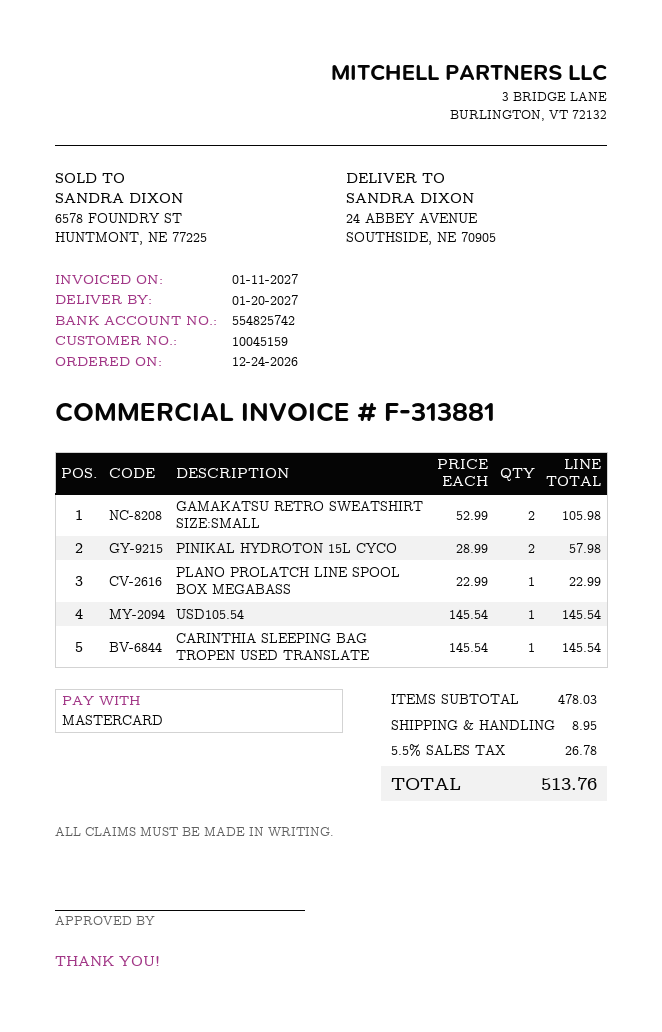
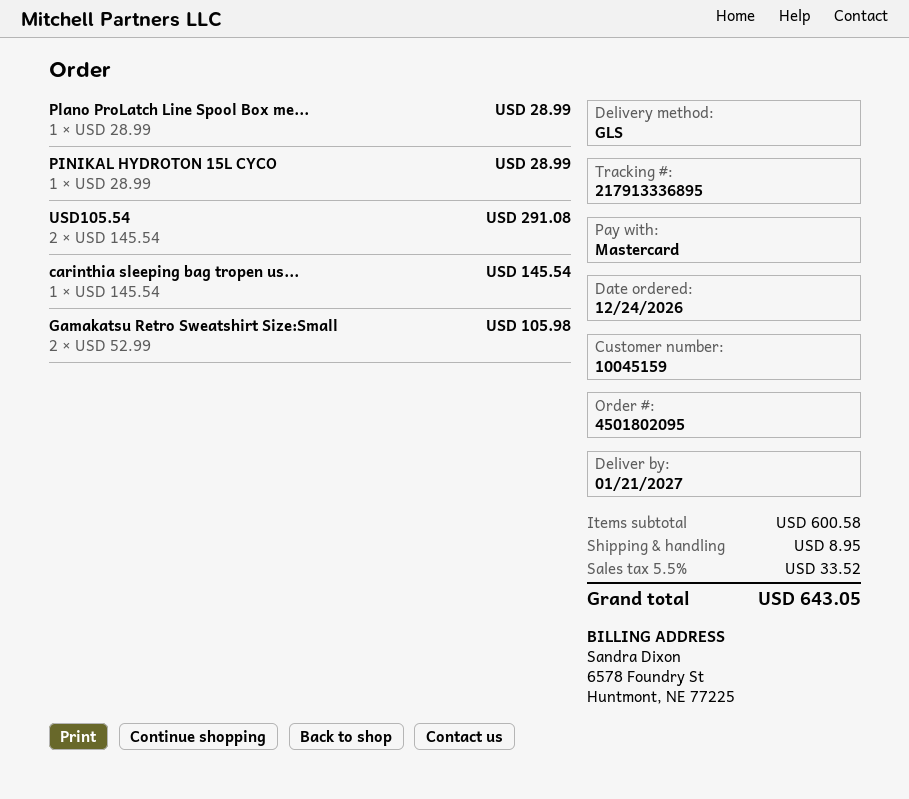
delivery date: 2027-01-20 -> 2027-01-21
PINIKAL HYDROTON 15L CYCO: 2 x 28.99 = 57.98 -> 1 x 28.99 = 28.99
PLANO PROLATCH LINE SPOOL BOX MEGABASS: 1 x 22.99 = 22.99 -> 1 x 28.99 = 28.99
USD105.54: 1 x 145.54 = 145.54 -> 2 x 145.54 = 291.08
subtotal: 478.03 -> 600.58
tax: 5.5% = 26.78 -> 5.5% = 33.52
total: 513.76 -> 643.05

